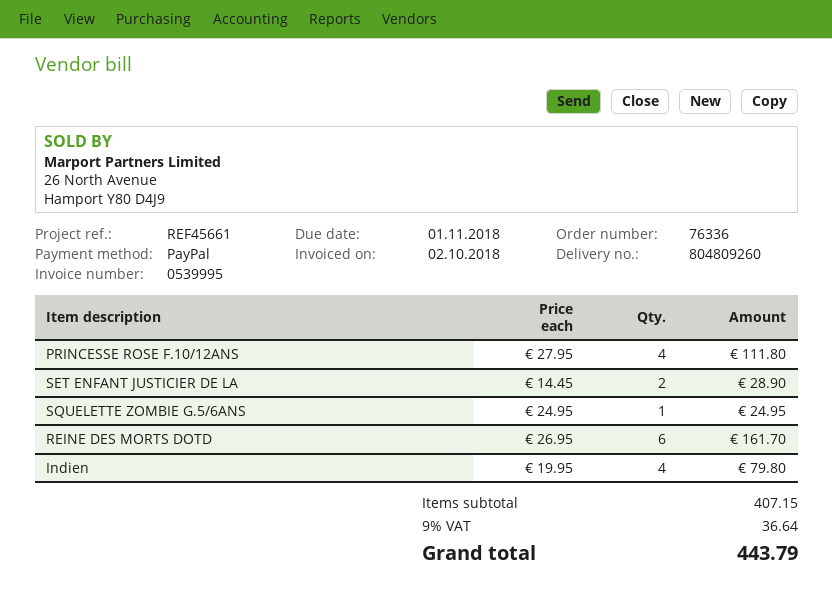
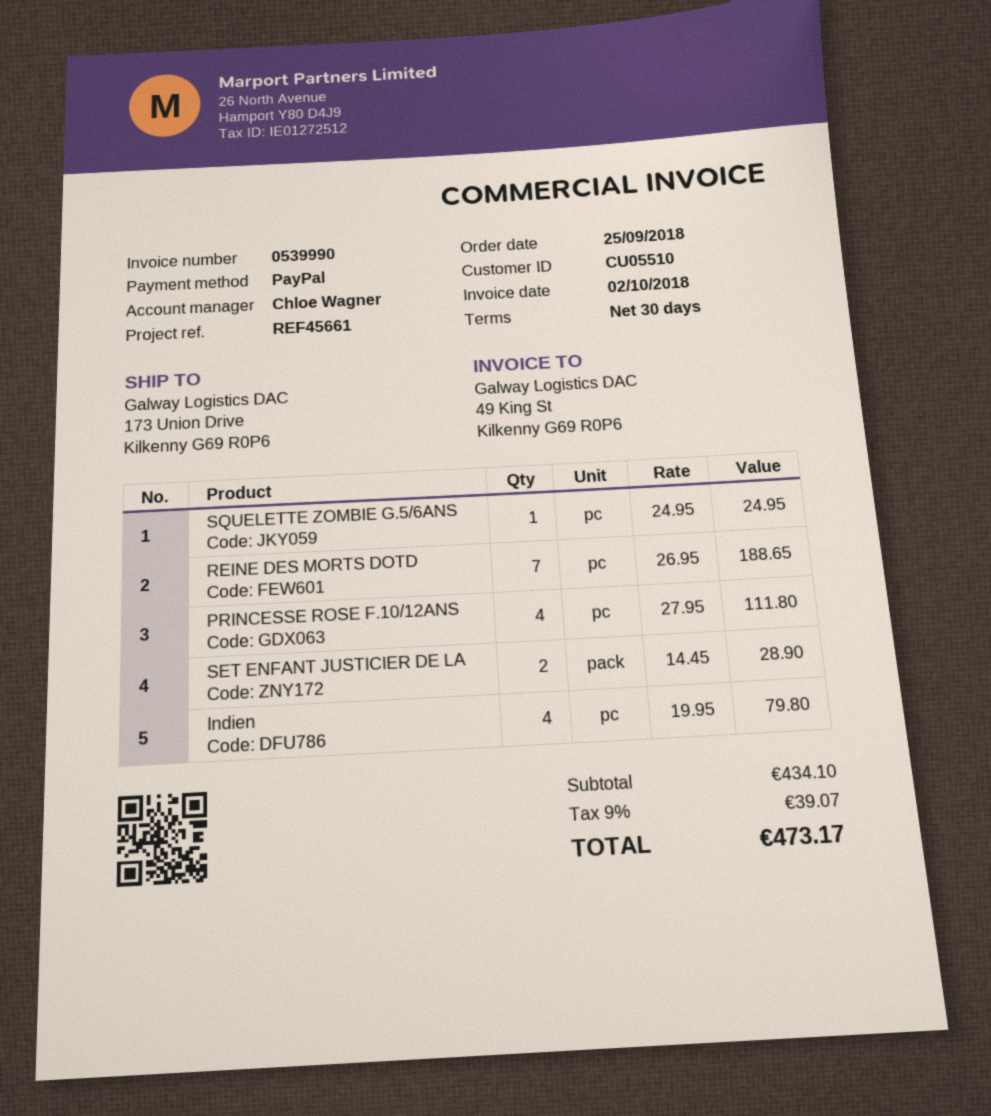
invoice number: 0539995 -> 0539990
REINE DES MORTS DOTD: 6 x 26.95 = 161.70 -> 7 x 26.95 = 188.65
subtotal: 407.15 -> 434.10
tax: 9% = 36.64 -> 9% = 39.07
total: 443.79 -> 473.17

